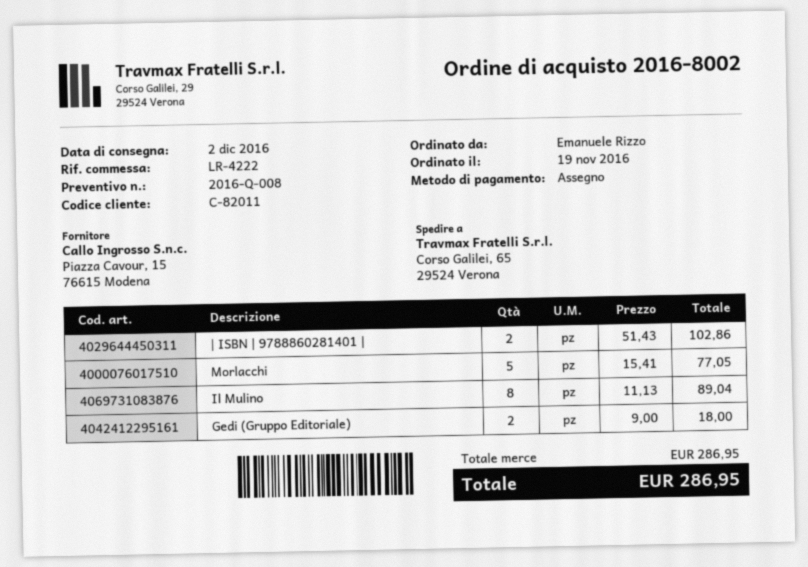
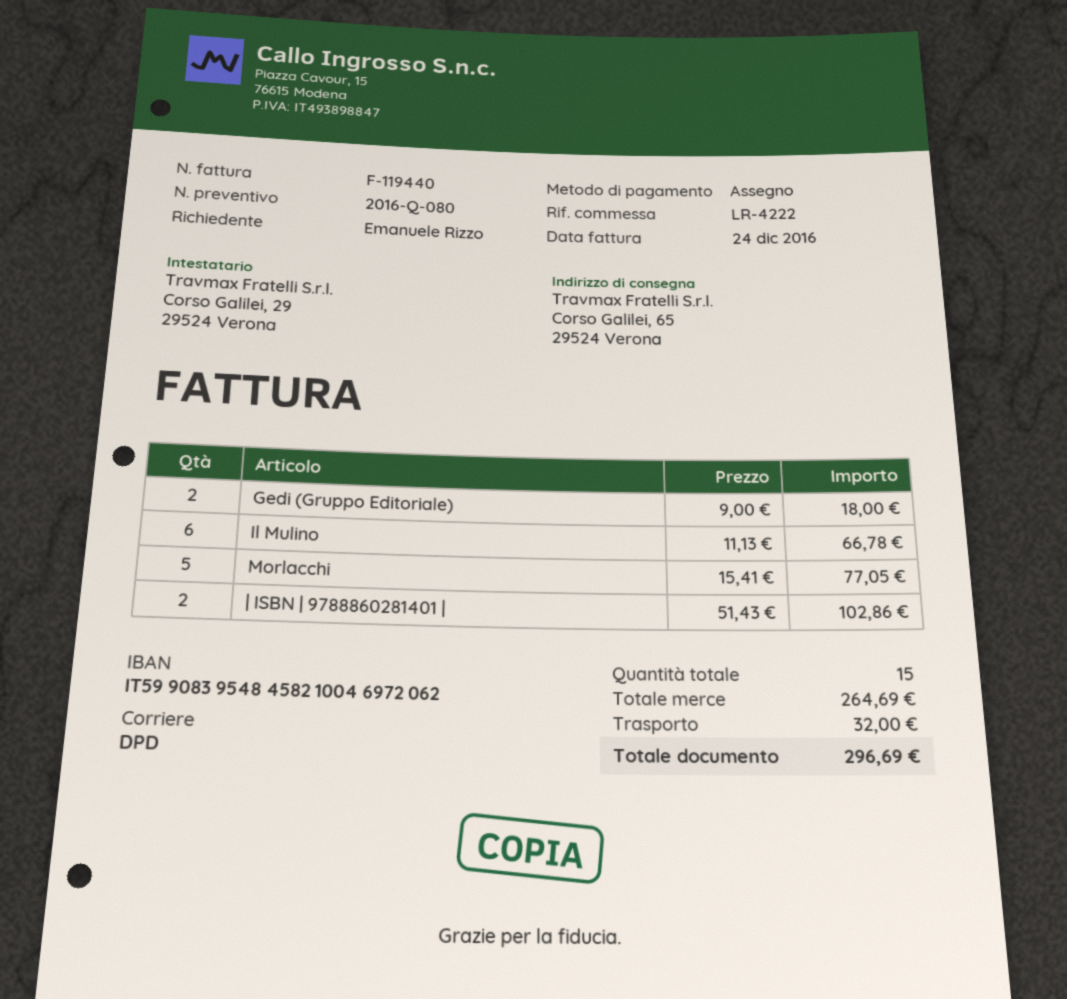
quote number: 2016-Q-008 -> 2016-Q-080
Il Mulino: 8 x 11.13 = 89.04 -> 6 x 11.13 = 66.78
subtotal: 286.95 -> 264.69
shipping: none -> 32.00
total: 286.95 -> 296.69

